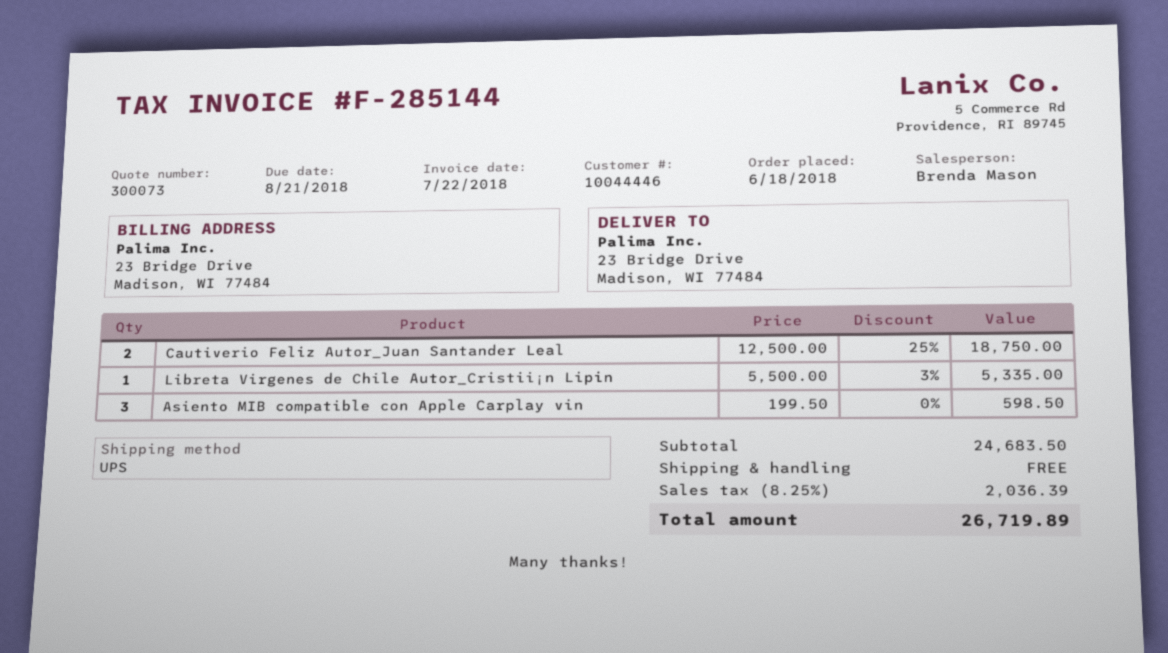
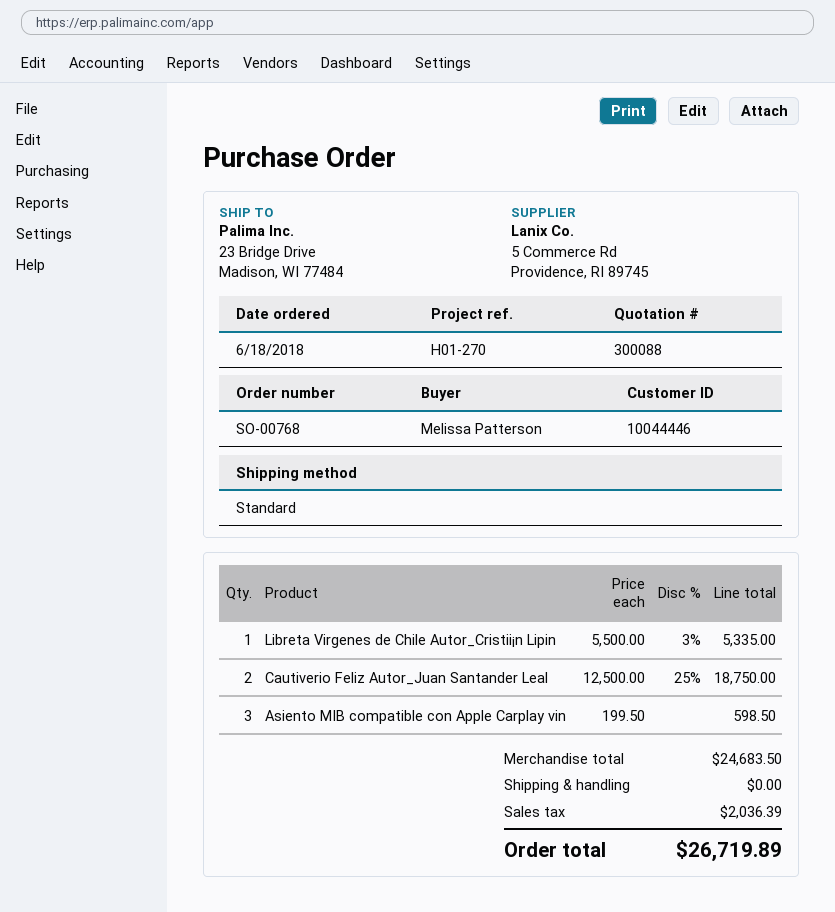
quote number: 300073 -> 300088
shipping method: UPS -> standard

